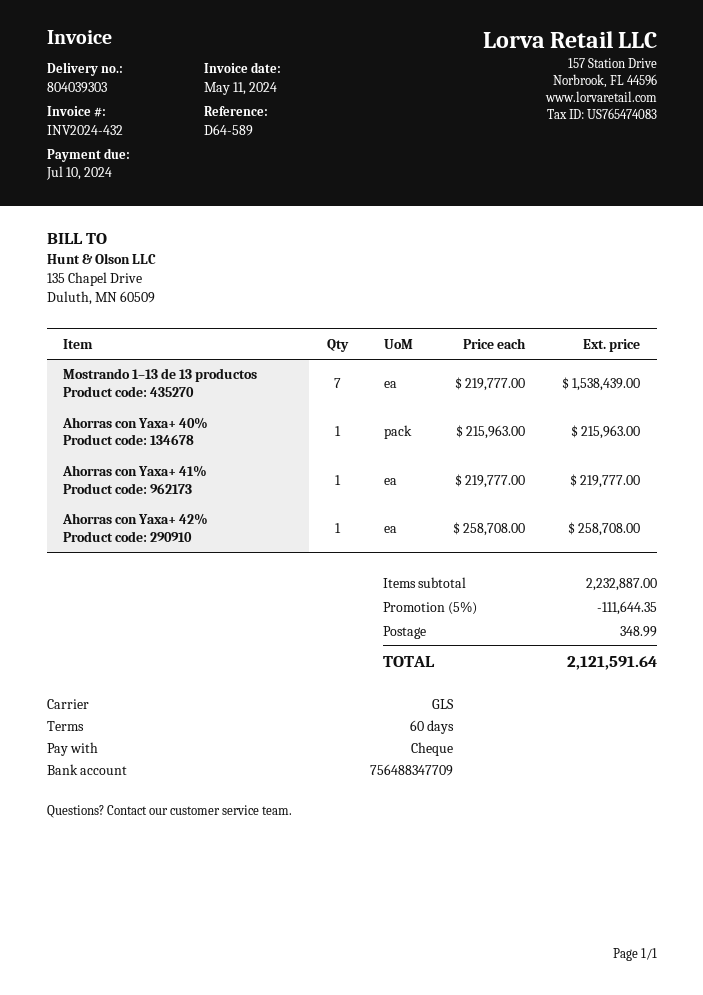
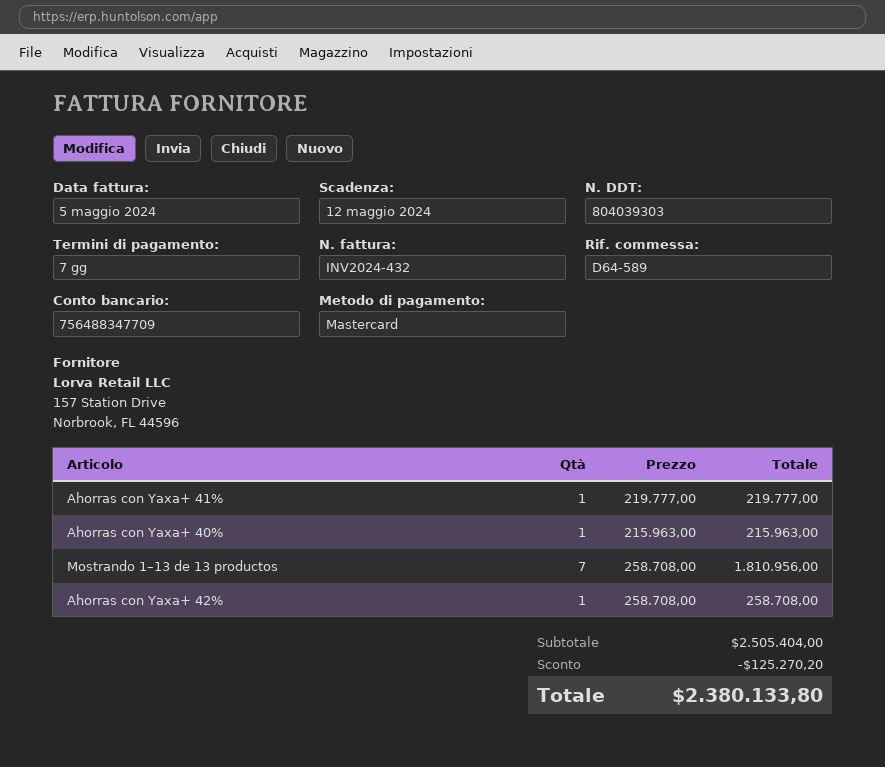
invoice date: 2024-05-11 -> 2024-05-05
payment terms: 60 days -> 7 days
due date: 2024-07-10 -> 2024-05-12
payment method: cheque -> Mastercard
Mostrando 1–13 de 13 productos: 7 x 219777.00 = 1538439.00 -> 7 x 258708.00 = 1810956.00
subtotal: 2232887.00 -> 2505404.00
discount: 111644.35 -> 125270.20
shipping: 348.99 -> none
total: 2121591.64 -> 2380133.80

